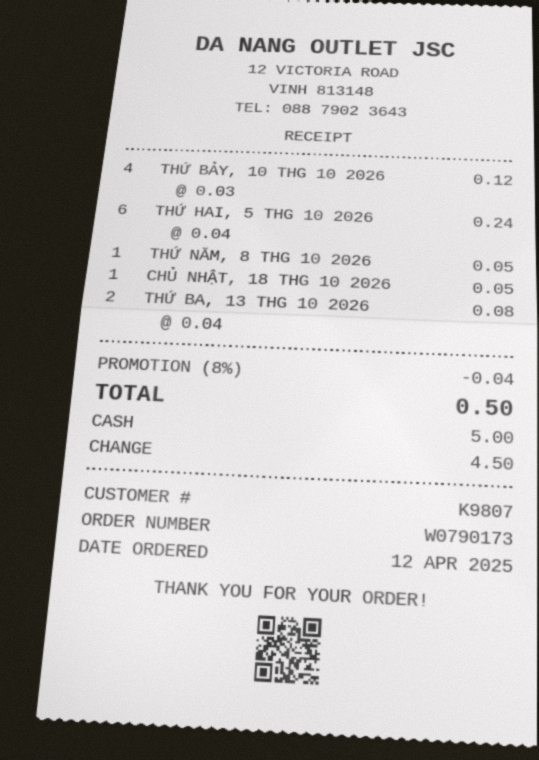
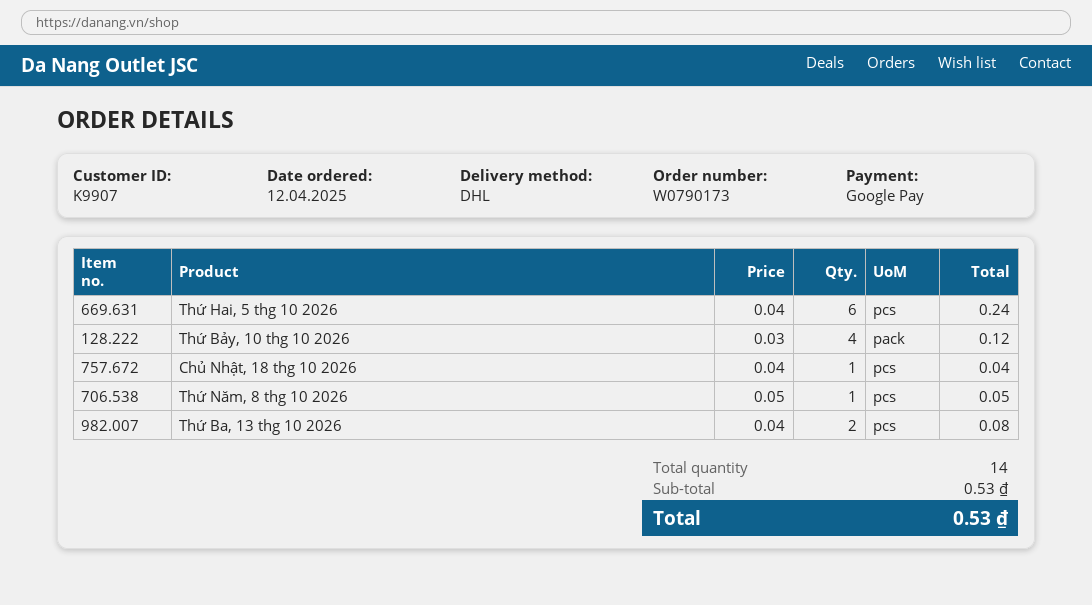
customer number: K9807 -> K9907
payment method: cash -> Google Pay
CHỦ NHẬT, 18 THG 10 2026: 1 x 0.05 = 0.05 -> 1 x 0.04 = 0.04
discount: 8% = 0.04 -> none
total: 0.50 -> 0.53

